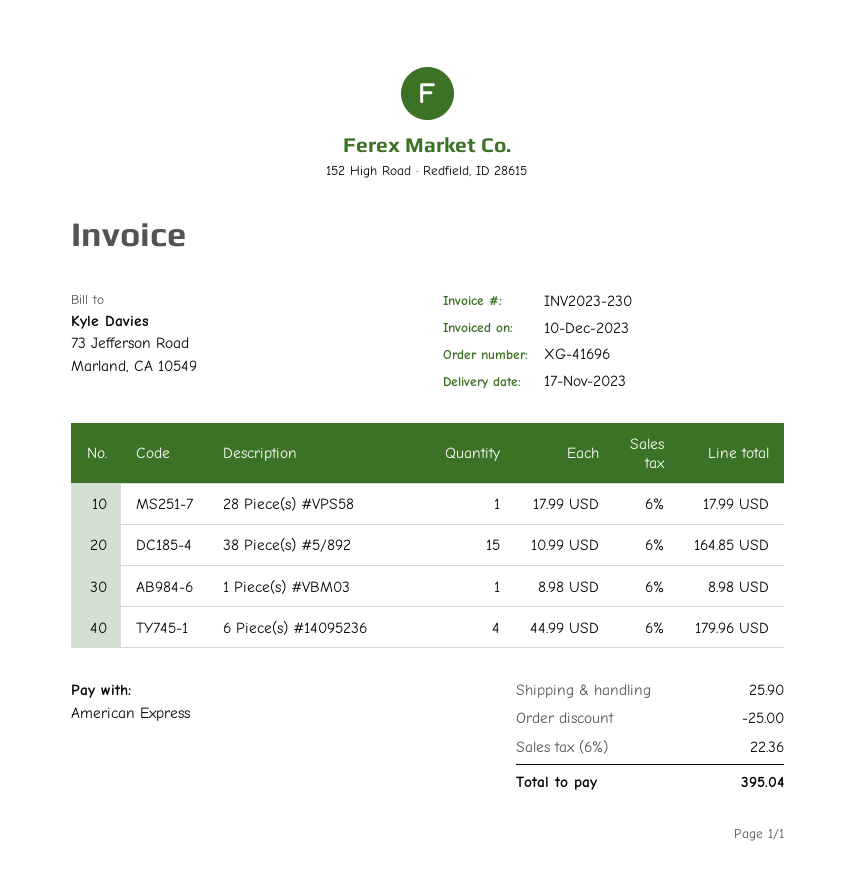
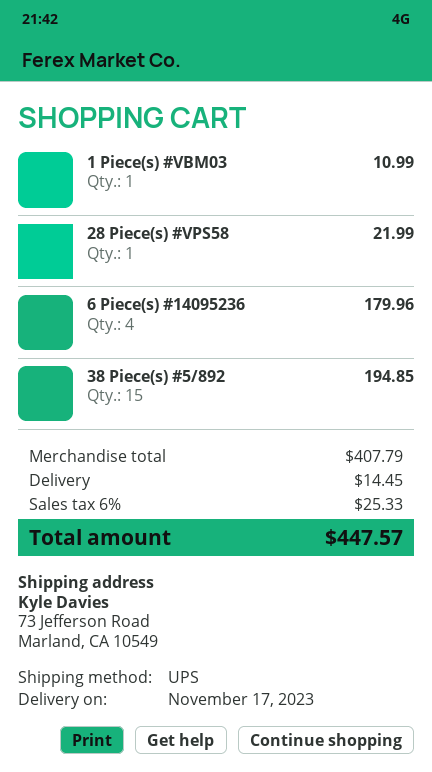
28 Piece(s) #VPS58: 1 for 17.99 -> 1 for 21.99
38 Piece(s) #5/892: 15 for 164.85 -> 15 for 194.85
1 Piece(s) #VBM03: 1 for 8.98 -> 1 for 10.99
discount: 25.00 -> none
shipping: 25.90 -> 14.45
tax: 6% = 22.36 -> 6% = 25.33
total: 395.04 -> 447.57

